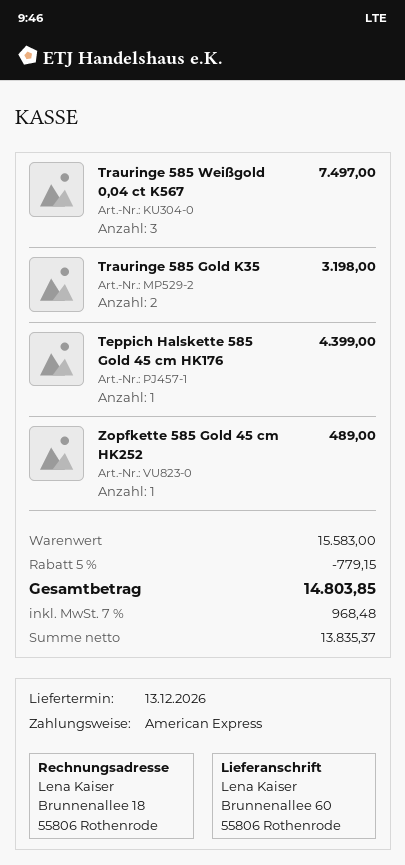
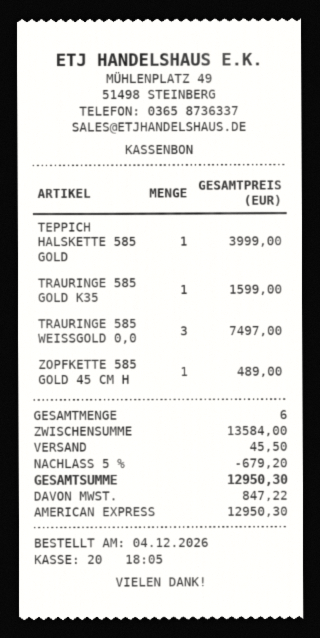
Trauringe 585 Gold K35: 2 for 3198.00 -> 1 for 1599.00
Teppich Halskette 585 Gold 45 cm HK176: 1 for 4399.00 -> 1 for 3999.00
subtotal: 15583.00 -> 13584.00
discount: 5% = 779.15 -> 5% = 679.20
shipping: none -> 45.50
tax: 968.48 -> 847.22
total: 14803.85 -> 12950.30

